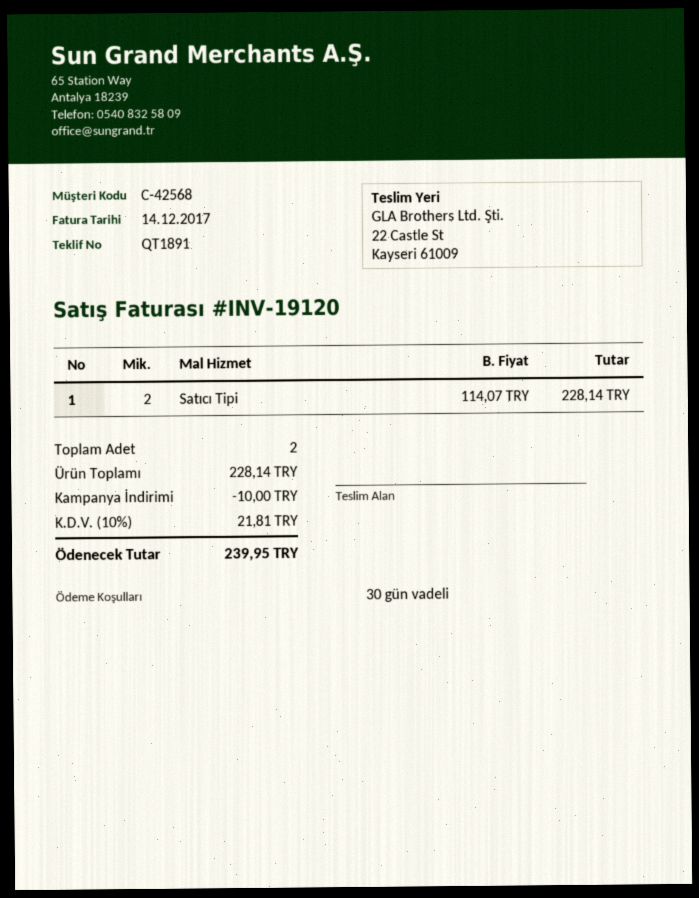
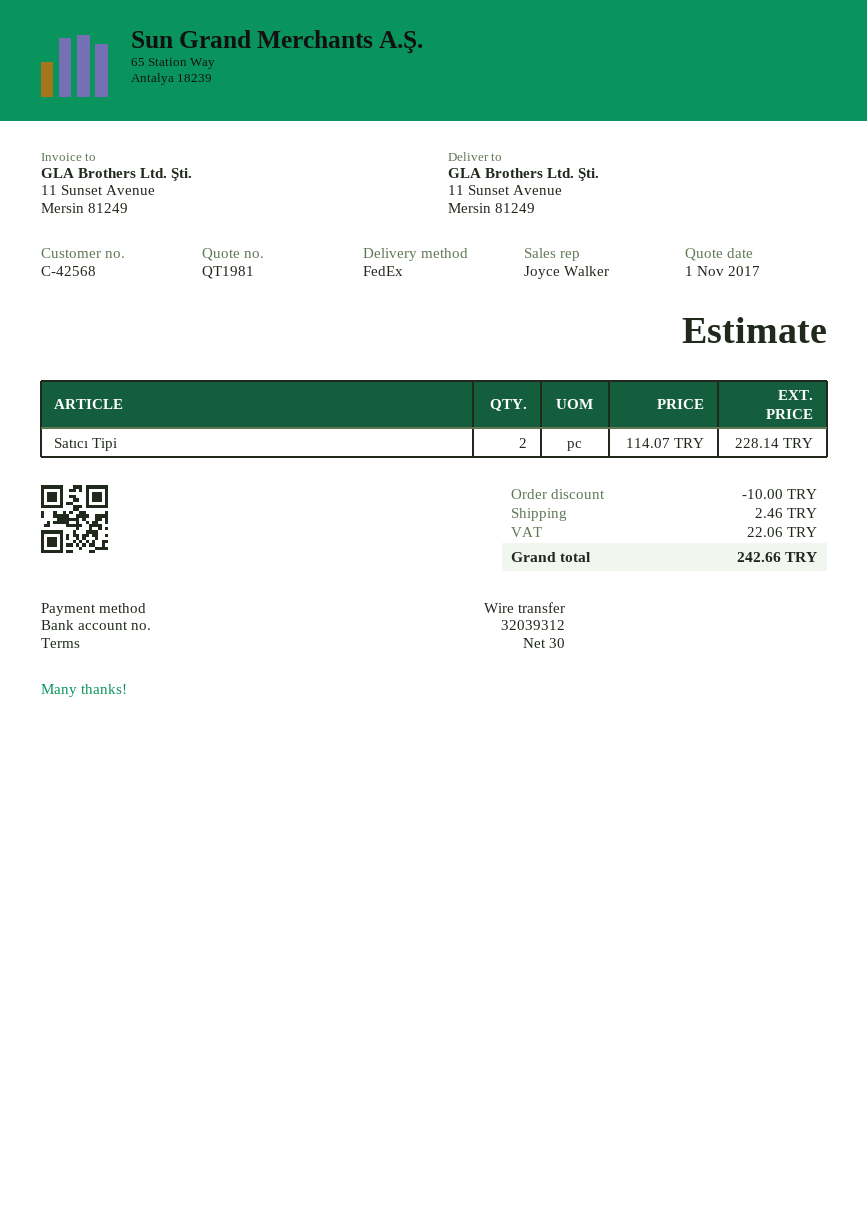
quote number: QT1891 -> QT1981
ship to: 22 Castle St, Kayseri 61009 -> 11 Sunset Avenue, Mersin 81249
shipping: none -> 2.46
tax: 21.81 -> 22.06
total: 239.95 -> 242.66

